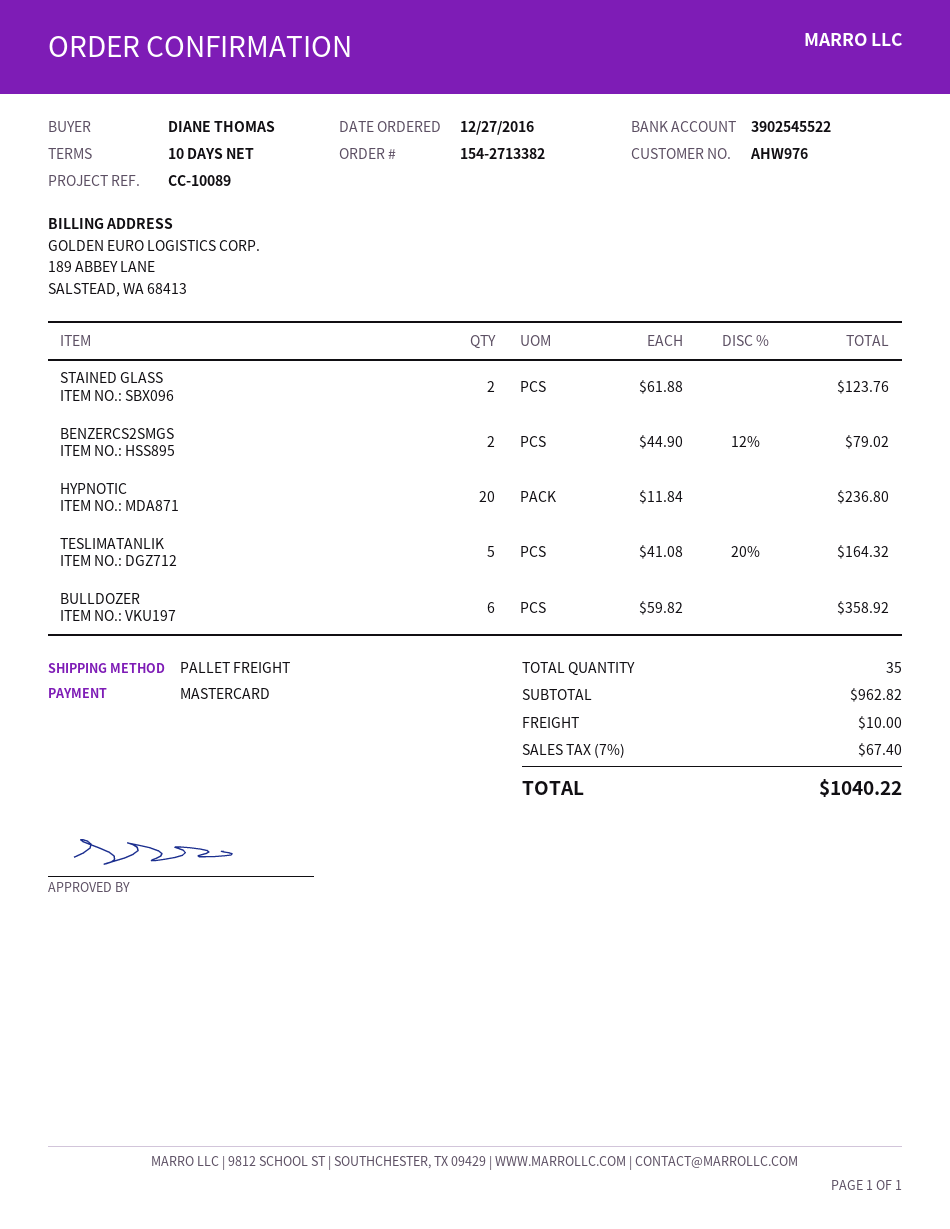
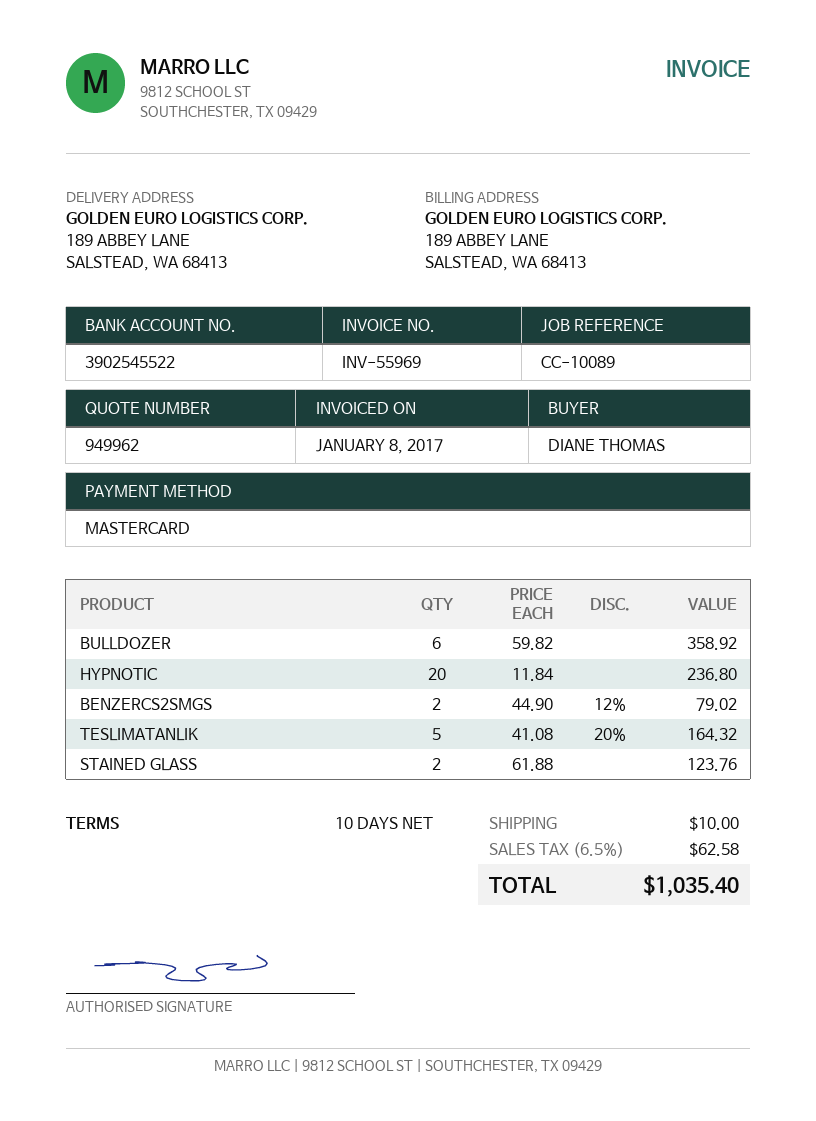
tax: 7% = 67.40 -> 6.5% = 62.58
total: 1040.22 -> 1035.40

